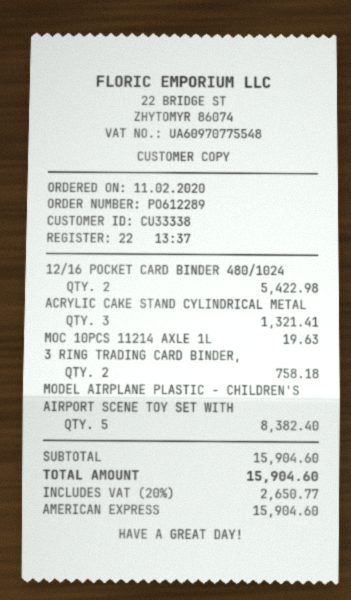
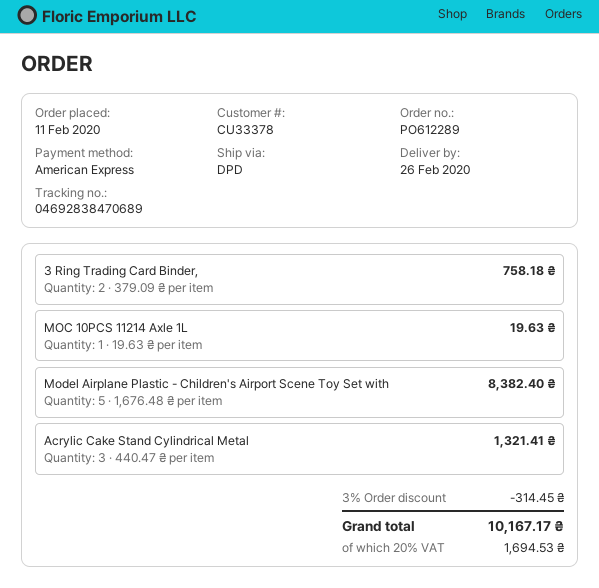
customer number: CU33338 -> CU33378
12/16 POCKET CARD BINDER 480/1024: 2 for 5422.98 -> none
discount: none -> 3% = 314.45
tax: 20% = 2650.77 -> 20% = 1694.53
total: 15904.60 -> 10167.17

